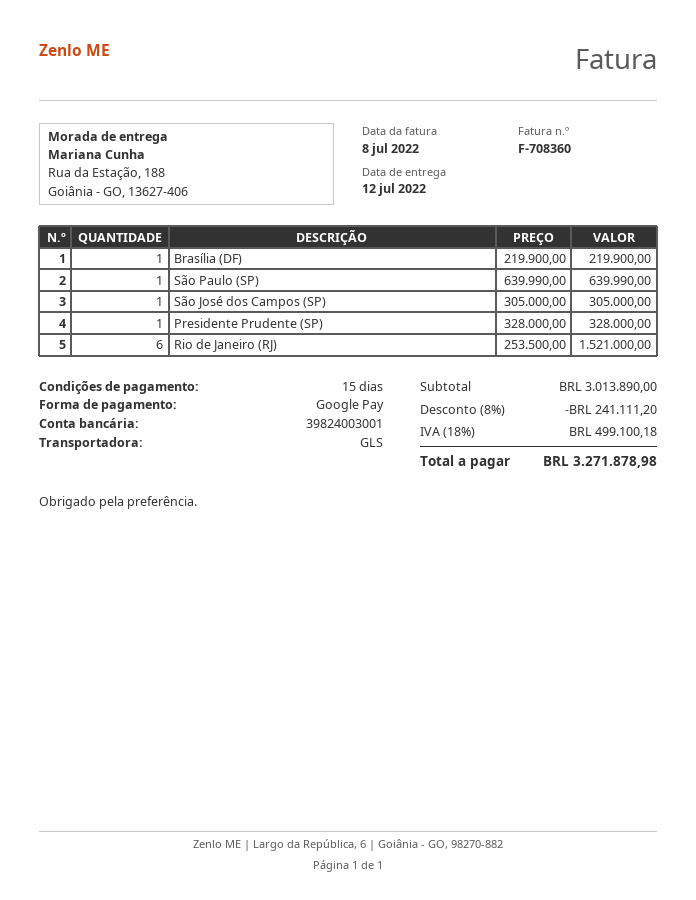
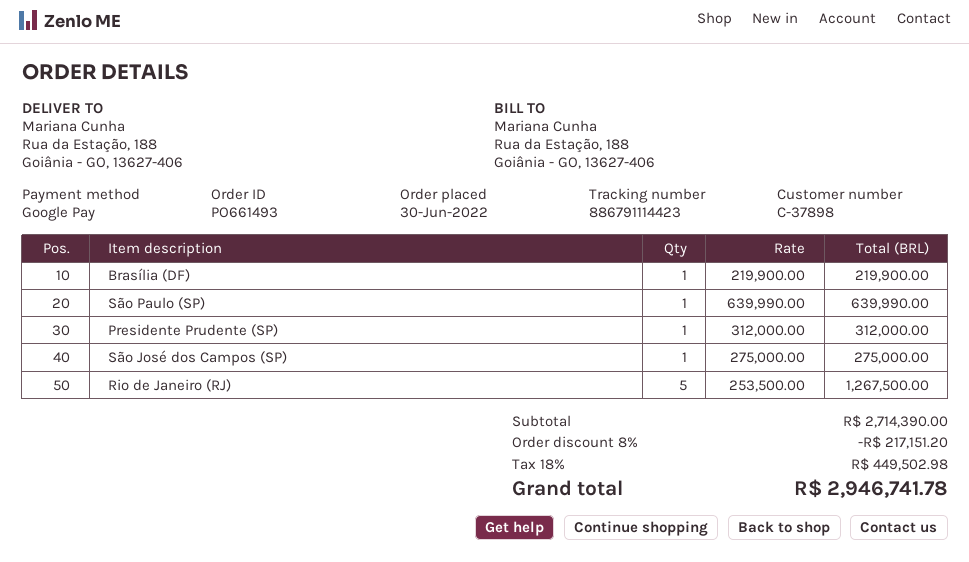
São José dos Campos (SP): 1 x 305000.00 = 305000.00 -> 1 x 275000.00 = 275000.00
Presidente Prudente (SP): 1 x 328000.00 = 328000.00 -> 1 x 312000.00 = 312000.00
Rio de Janeiro (RJ): 6 x 253500.00 = 1521000.00 -> 5 x 253500.00 = 1267500.00
subtotal: 3013890.00 -> 2714390.00
discount: 8% = 241111.20 -> 8% = 217151.20
tax: 18% = 499100.18 -> 18% = 449502.98
total: 3271878.98 -> 2946741.78

